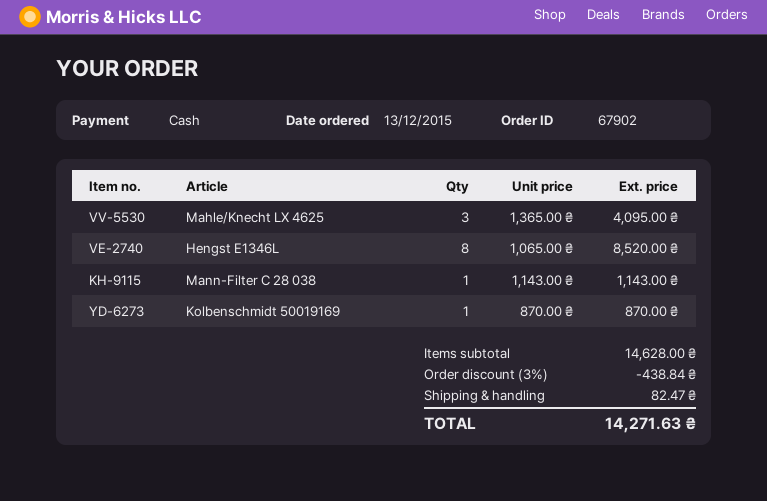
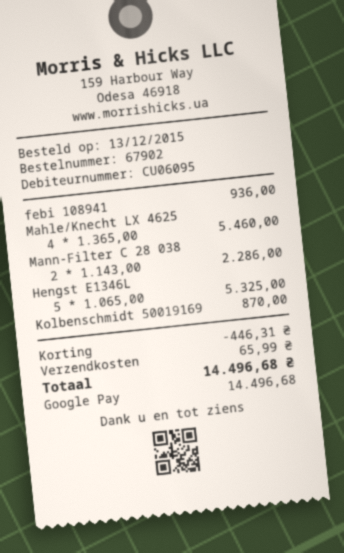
payment method: cash -> Google Pay
Mahle/Knecht LX 4625: 3 x 1365.00 = 4095.00 -> 4 x 1365.00 = 5460.00
Hengst E1346L: 8 x 1065.00 = 8520.00 -> 5 x 1065.00 = 5325.00
Mann-Filter C 28 038: 1 x 1143.00 = 1143.00 -> 2 x 1143.00 = 2286.00
febi 108941: none -> 1 x 936.00 = 936.00
discount: 438.84 -> 446.31
shipping: 82.47 -> 65.99
total: 14271.63 -> 14496.68

